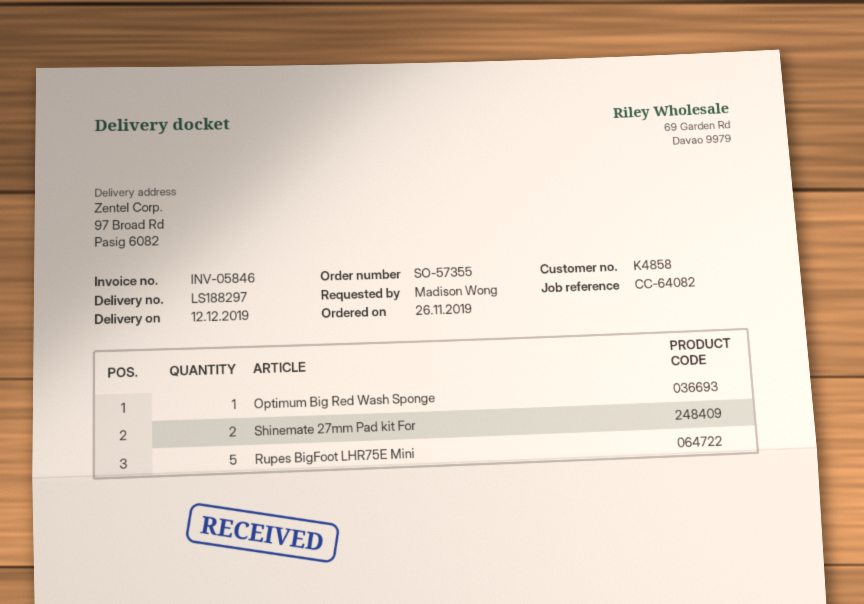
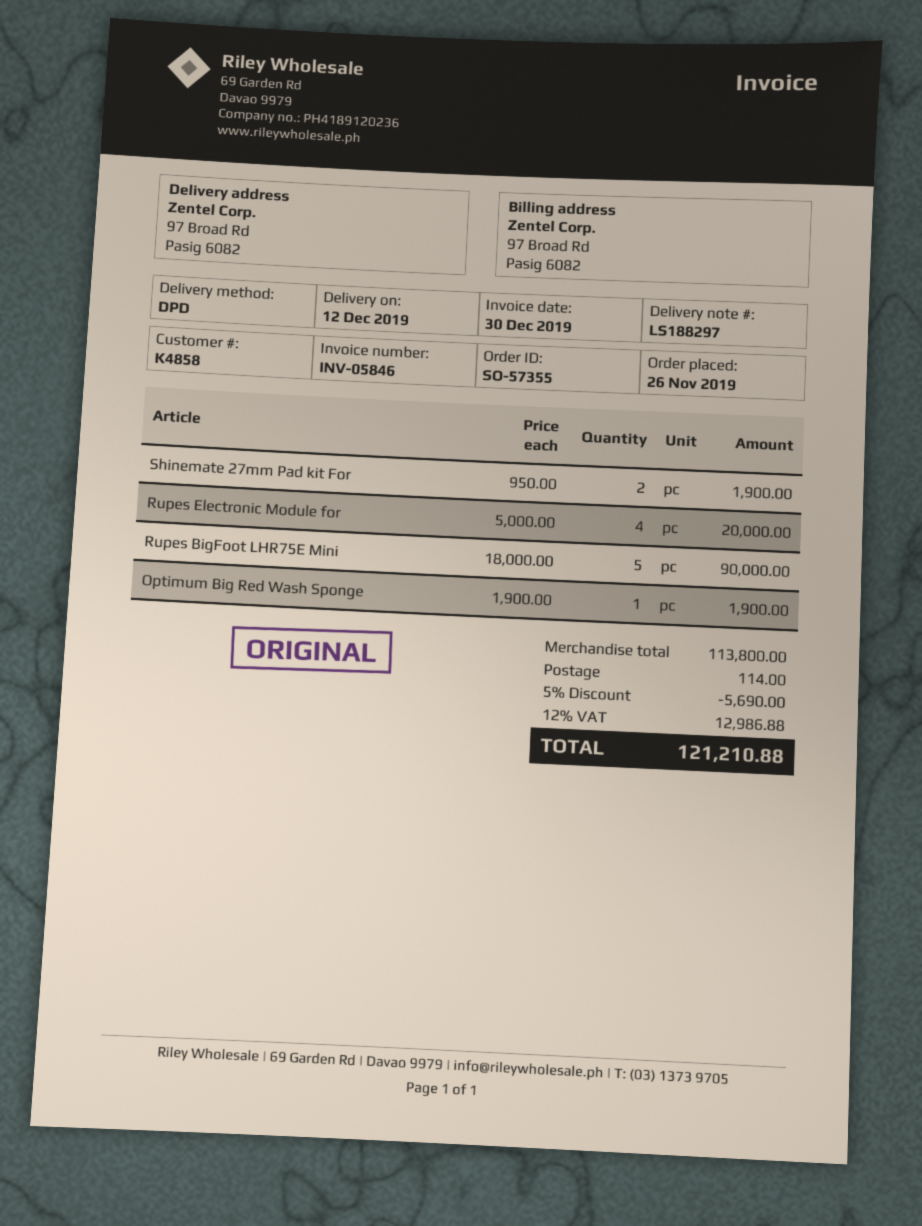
Rupes Electronic Module for: none -> 4

